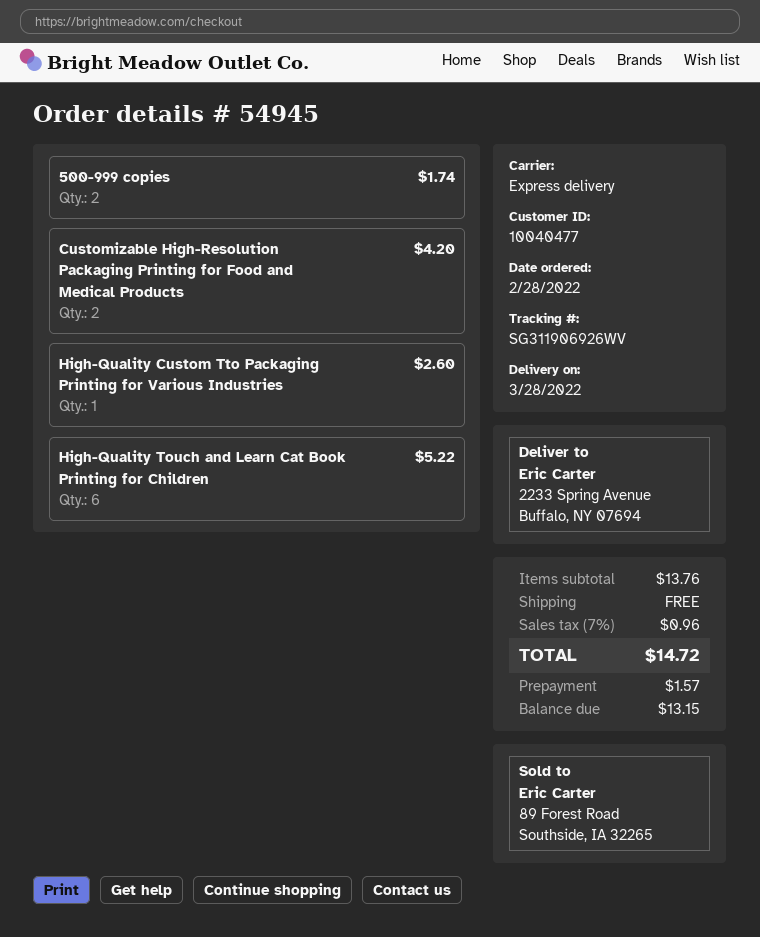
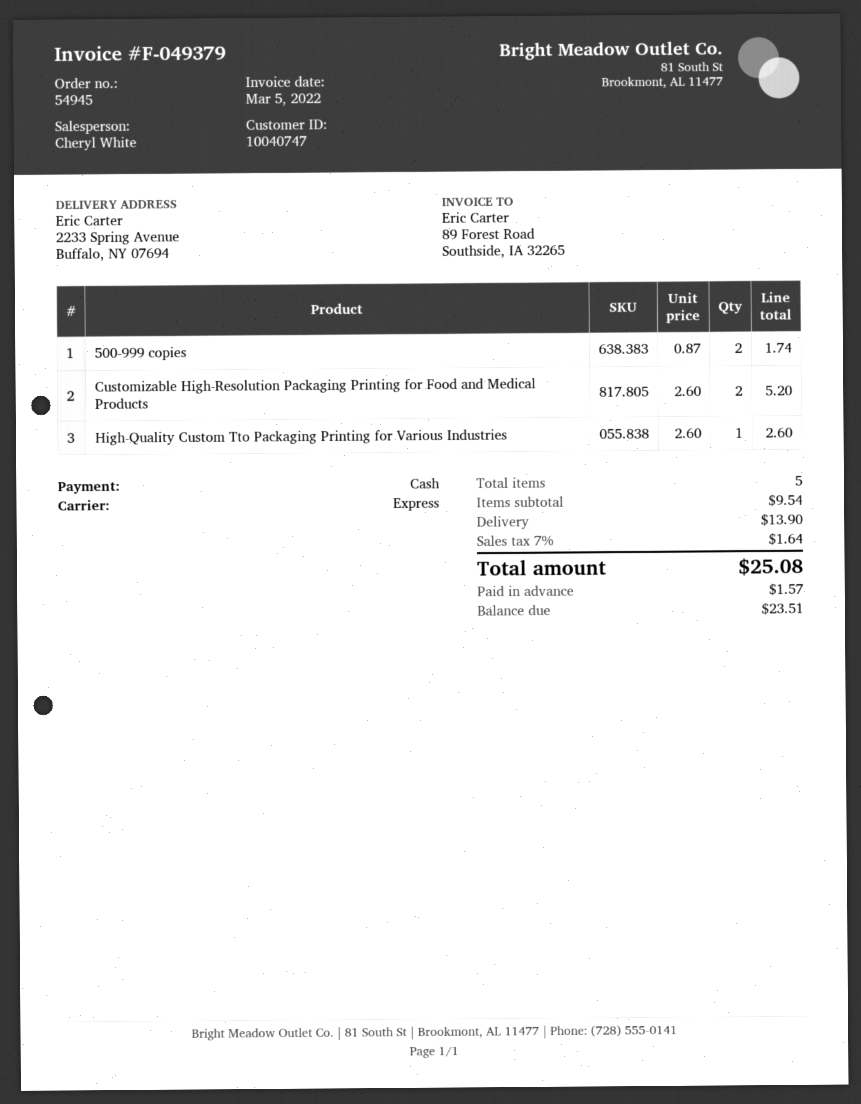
customer number: 10040477 -> 10040747
Customizable High-Resolution Packaging Printing for Food and Medical Products: 2 for 4.20 -> 2 for 5.20
High-Quality Touch and Learn Cat Book Printing for Children: 6 for 5.22 -> none
subtotal: 13.76 -> 9.54
shipping: 0.00 -> 13.90
tax: 7% = 0.96 -> 7% = 1.64
total: 14.72 -> 25.08
balance: 13.15 -> 23.51

